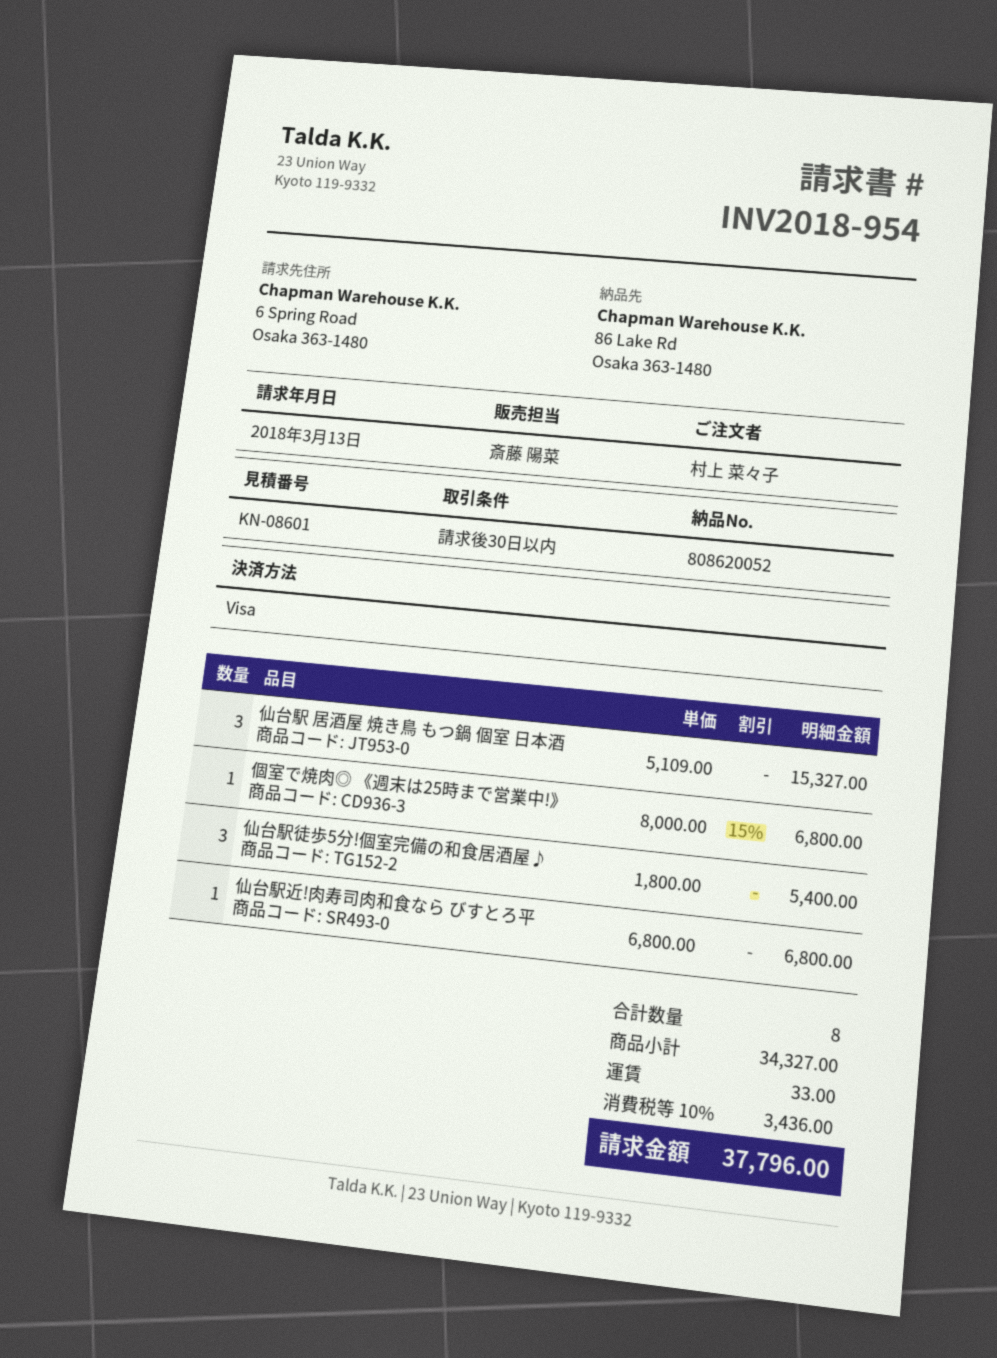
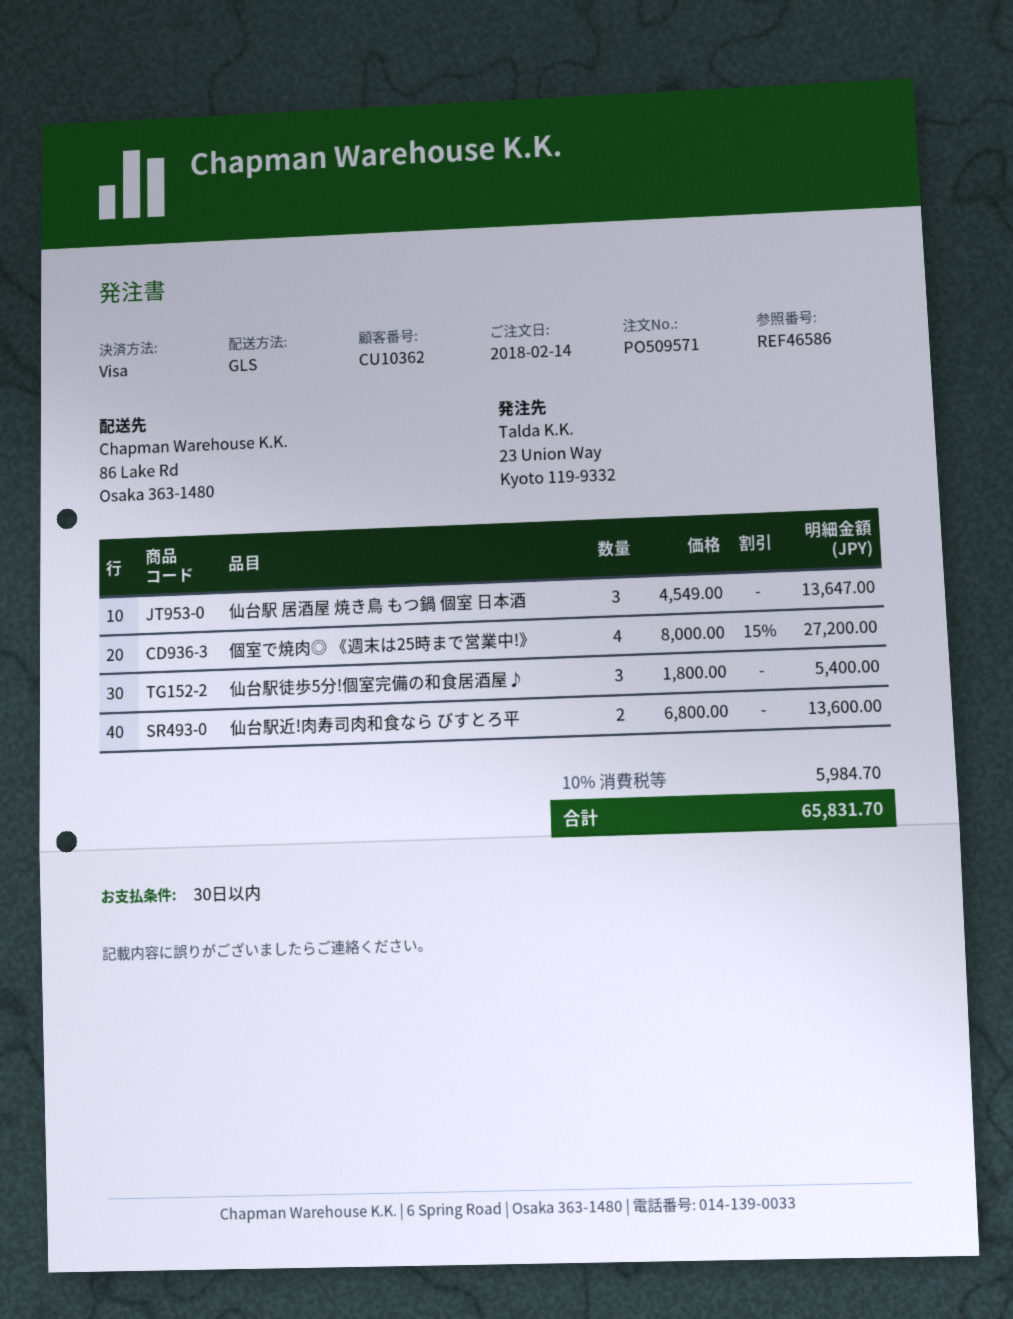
仙台駅 居酒屋 焼き鳥 もつ鍋 個室 日本酒: 3 x 5109.00 = 15327.00 -> 3 x 4549.00 = 13647.00
個室で焼肉◎ 《週末は25時まで営業中!》: 1 x 8000.00 - 15% = 6800.00 -> 4 x 8000.00 - 15% = 27200.00
仙台駅近!肉寿司肉和食なら びすとろ平: 1 x 6800.00 = 6800.00 -> 2 x 6800.00 = 13600.00
shipping: 33.00 -> none
tax: 10% = 3436.00 -> 10% = 5984.70
total: 37796.00 -> 65831.70

